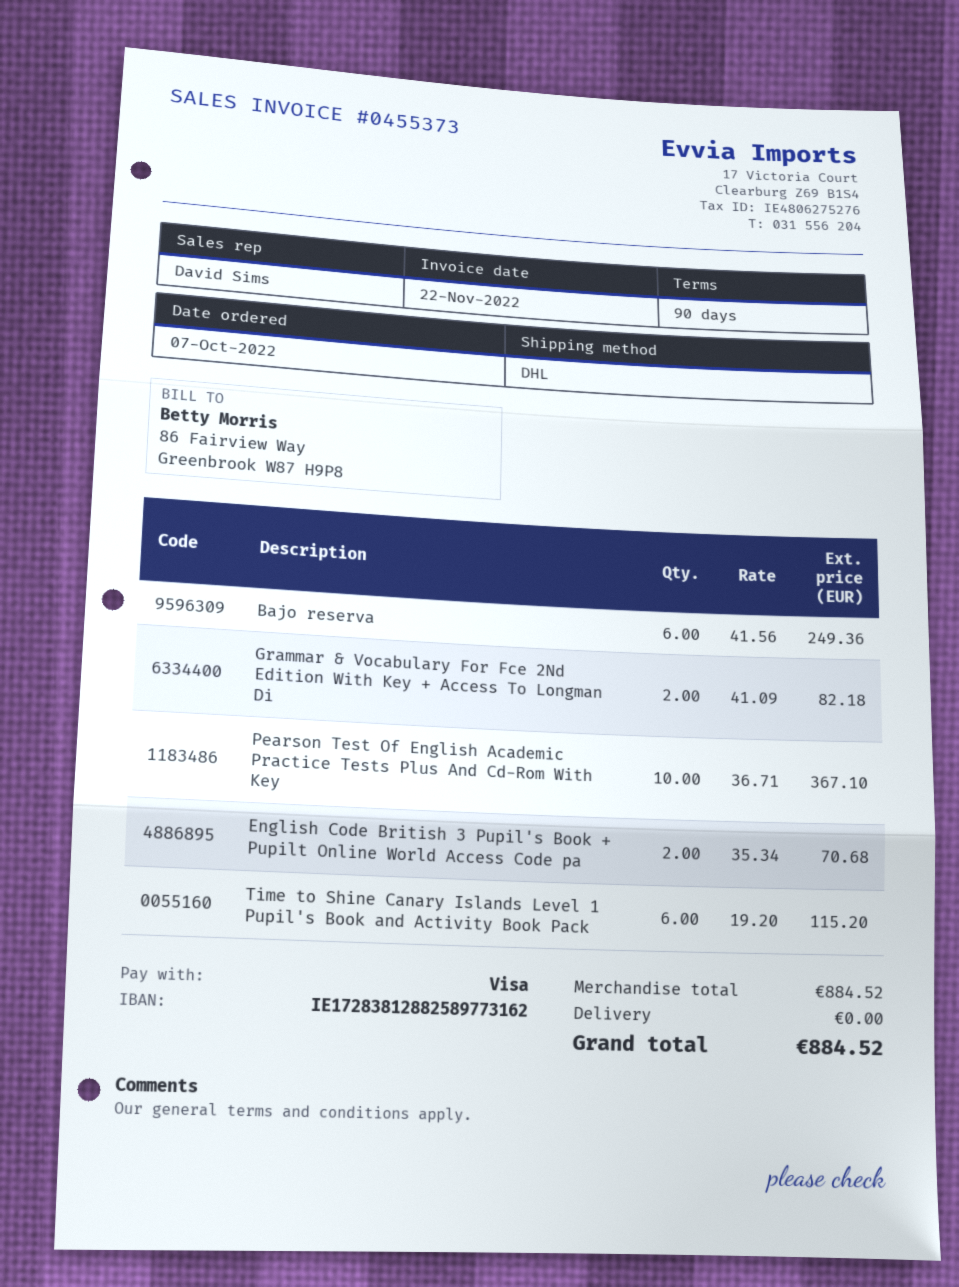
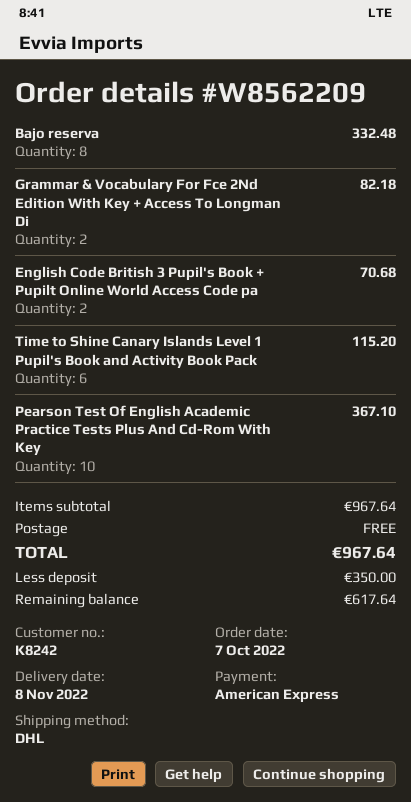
payment method: Visa -> American Express
Bajo reserva: 6 for 249.36 -> 8 for 332.48
subtotal: 884.52 -> 967.64
total: 884.52 -> 967.64

